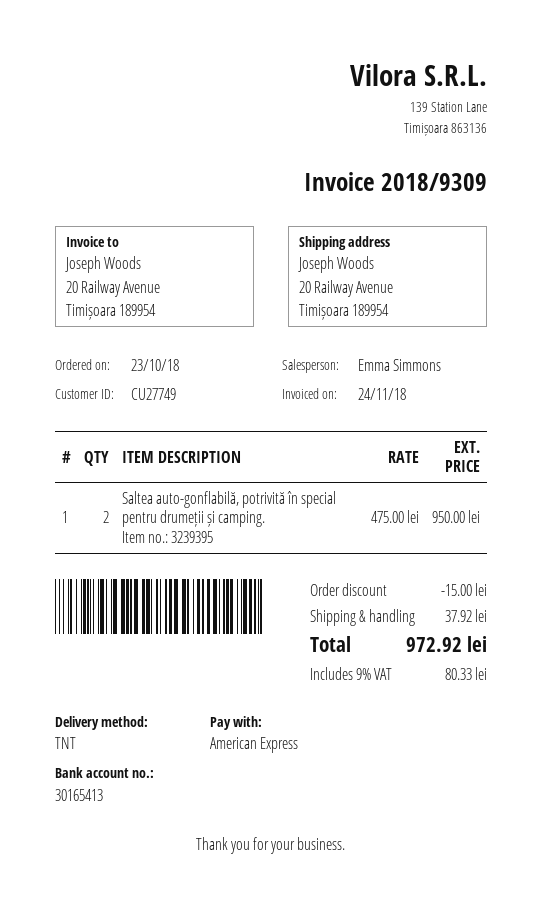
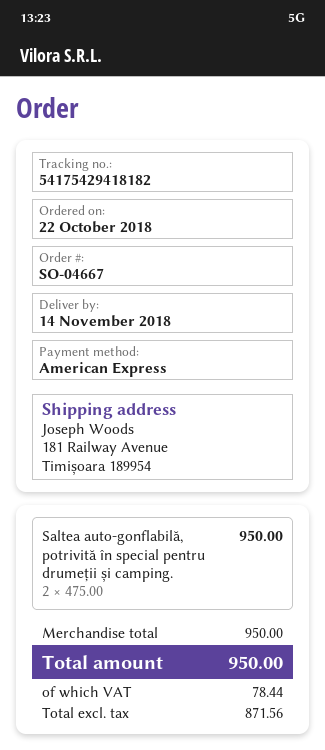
order date: 2018-10-23 -> 2018-10-22
ship to: 20 Railway Avenue, Timișoara 189954 -> 181 Railway Avenue, Timișoara 189954
discount: 15.00 -> none
shipping: 37.92 -> none
tax: 80.33 -> 78.44
total: 972.92 -> 950.00

